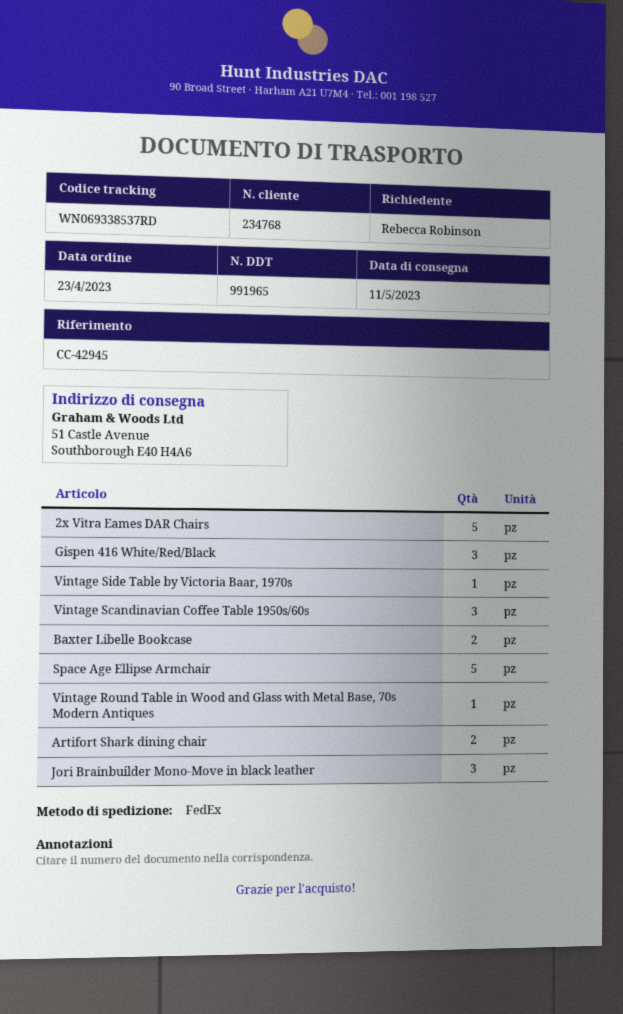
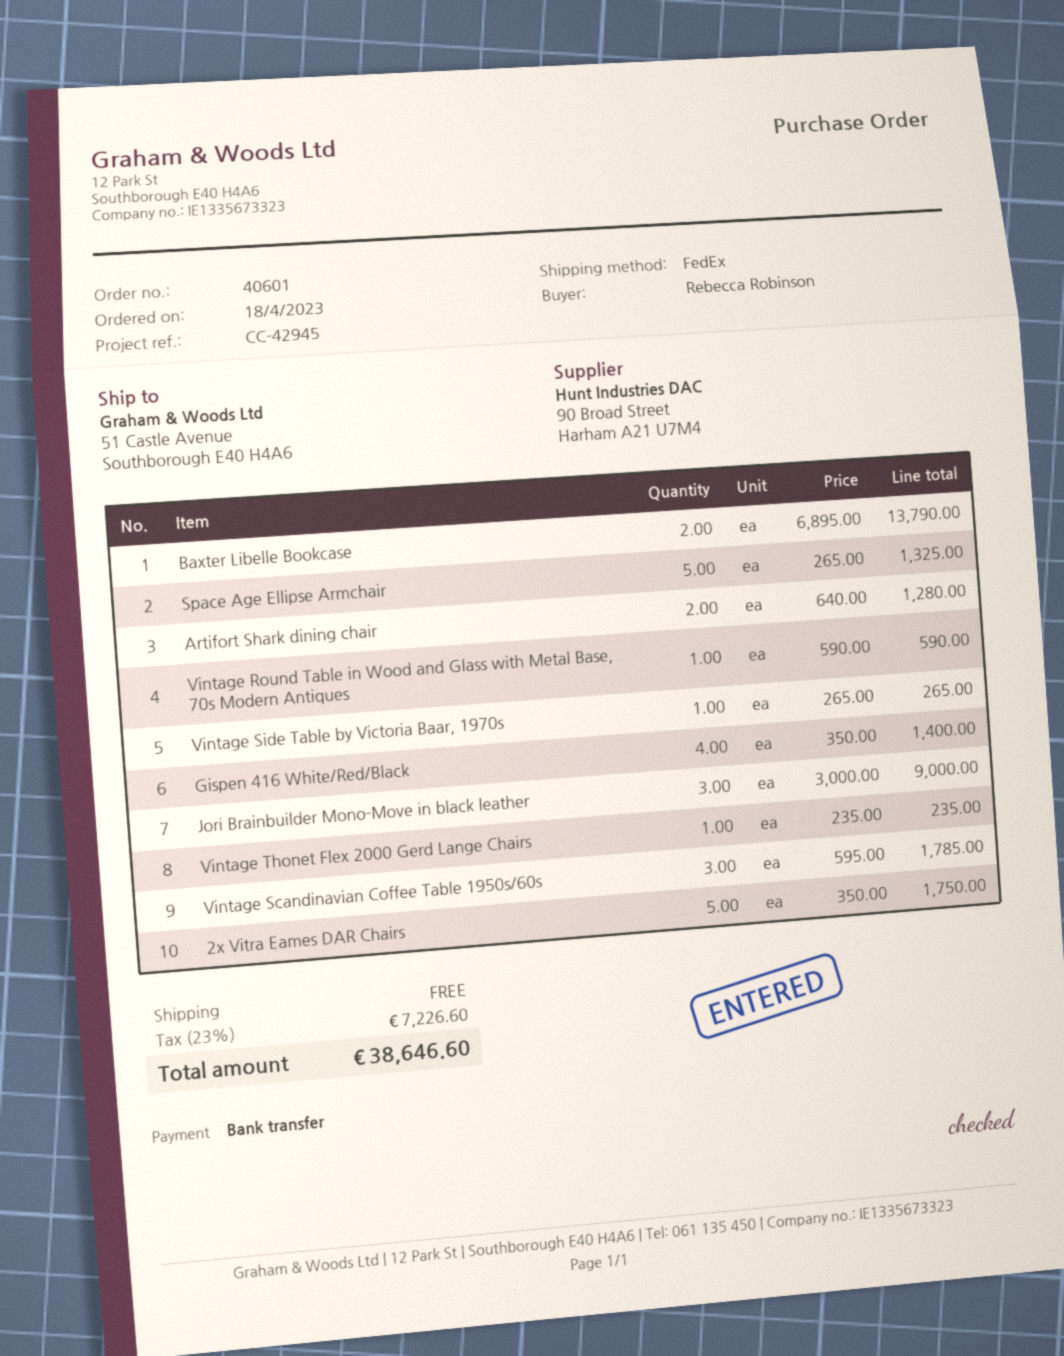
order date: 2023-04-23 -> 2023-04-18
Gispen 416 White/Red/Black: 3 -> 4
Vintage Thonet Flex 2000 Gerd Lange Chairs: none -> 1

